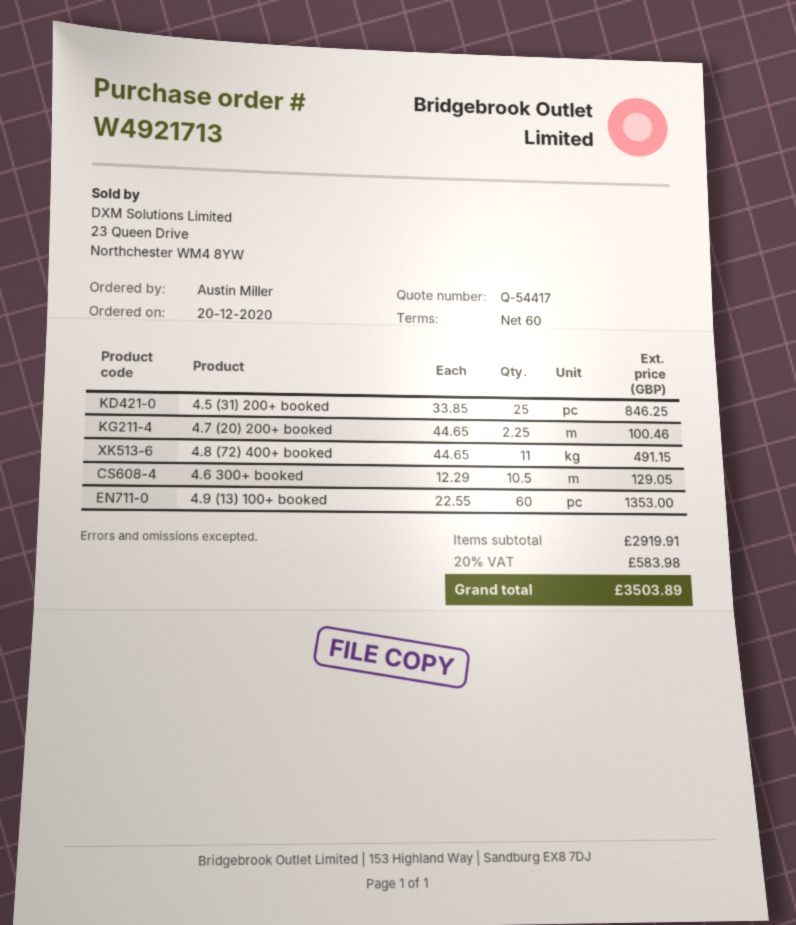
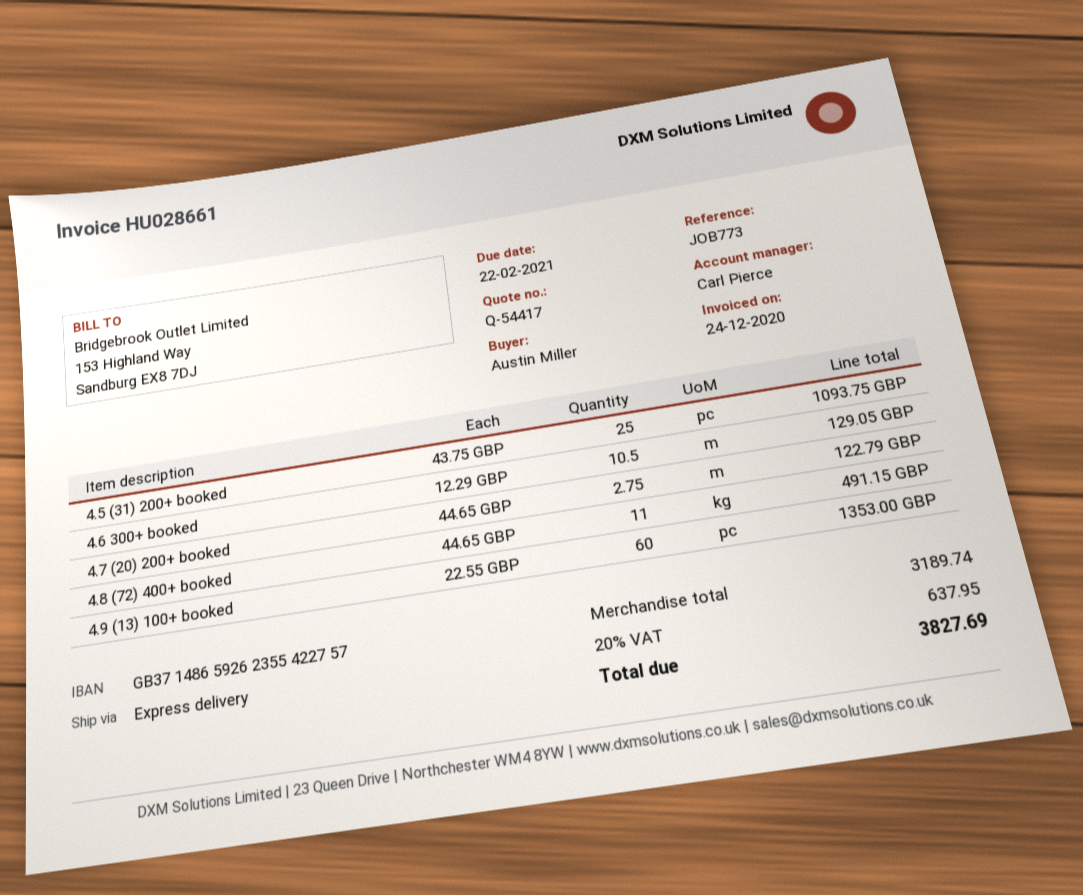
4.5 (31) 200+ booked: 25 x 33.85 = 846.25 -> 25 x 43.75 = 1093.75
4.7 (20) 200+ booked: 2.25 x 44.65 = 100.46 -> 2.75 x 44.65 = 122.79
subtotal: 2919.91 -> 3189.74
tax: 20% = 583.98 -> 20% = 637.95
total: 3503.89 -> 3827.69

